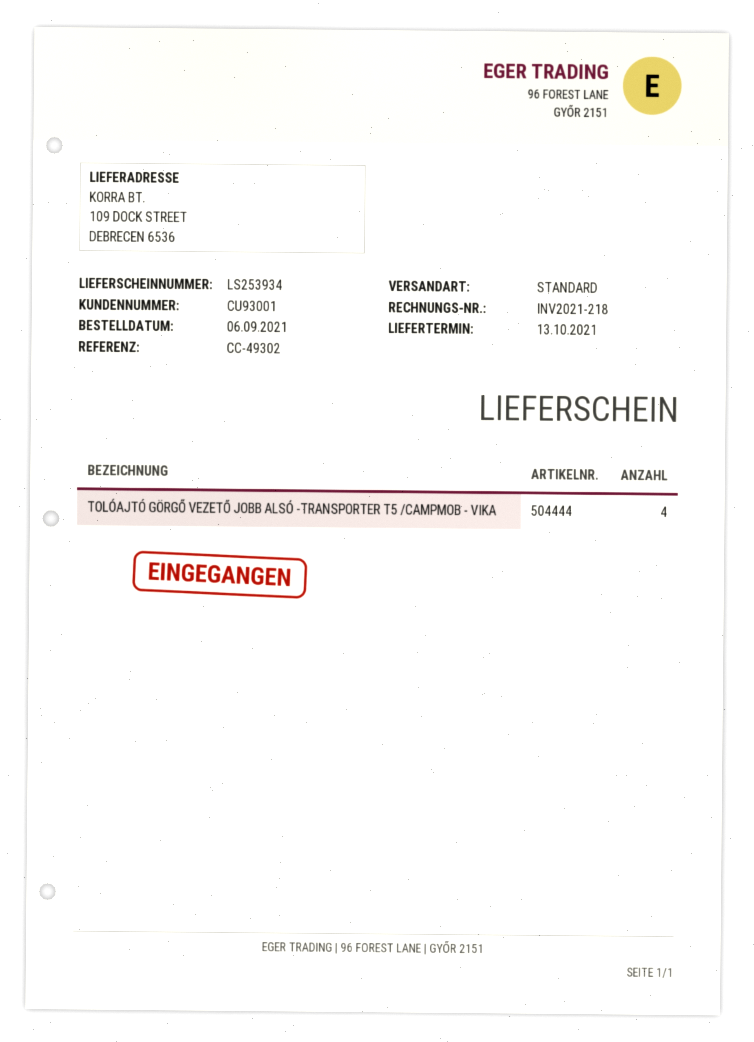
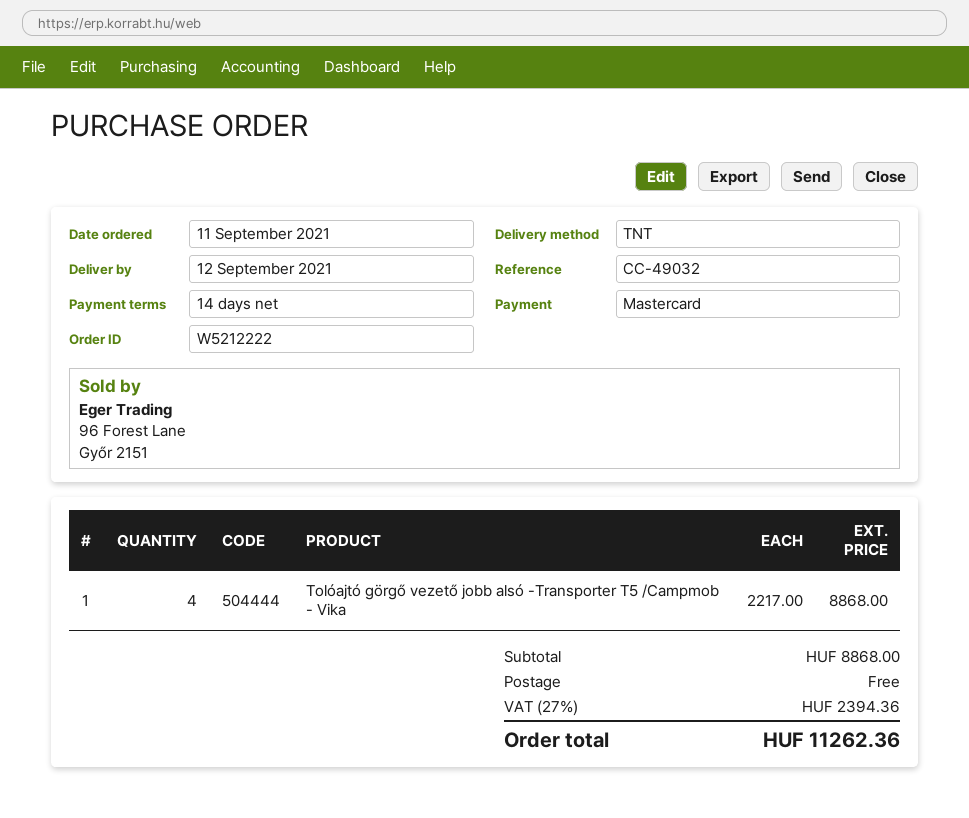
order date: 2021-09-06 -> 2021-09-11
delivery date: 2021-10-13 -> 2021-09-12
reference: CC-49302 -> CC-49032
shipping method: standard -> TNT

